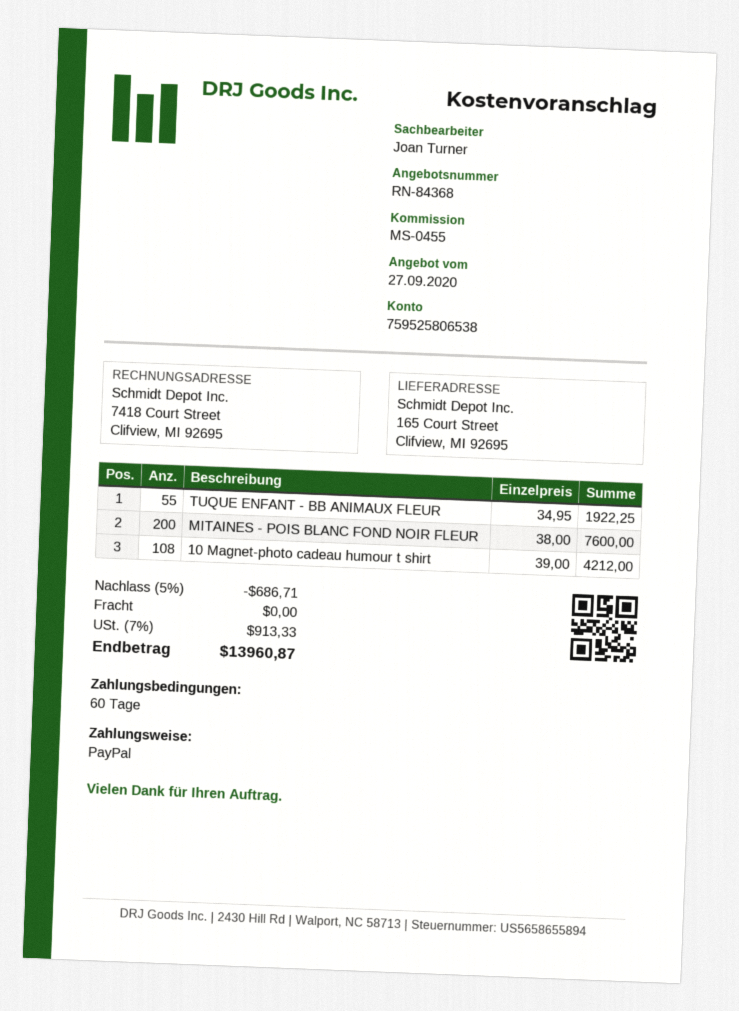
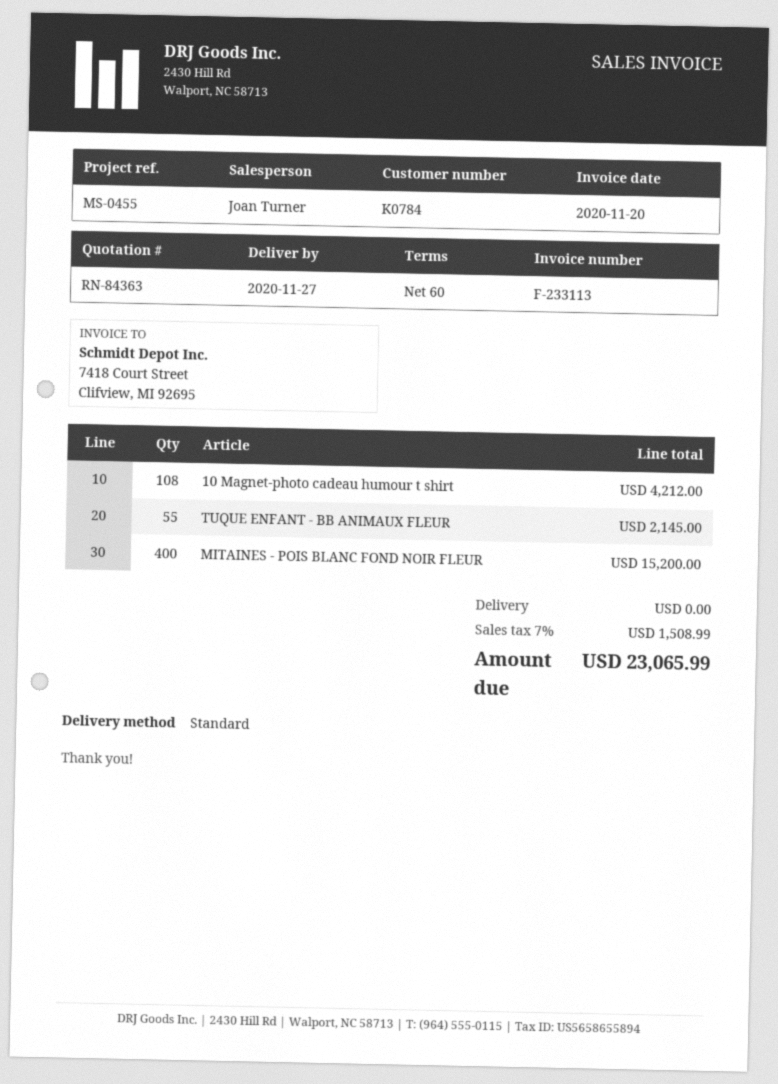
quote number: RN-84368 -> RN-84363
TUQUE ENFANT - BB ANIMAUX FLEUR: 55 for 1922.25 -> 55 for 2145.00
MITAINES - POIS BLANC FOND NOIR FLEUR: 200 for 7600.00 -> 400 for 15200.00
discount: 5% = 686.71 -> none
tax: 7% = 913.33 -> 7% = 1508.99
total: 13960.87 -> 23065.99

